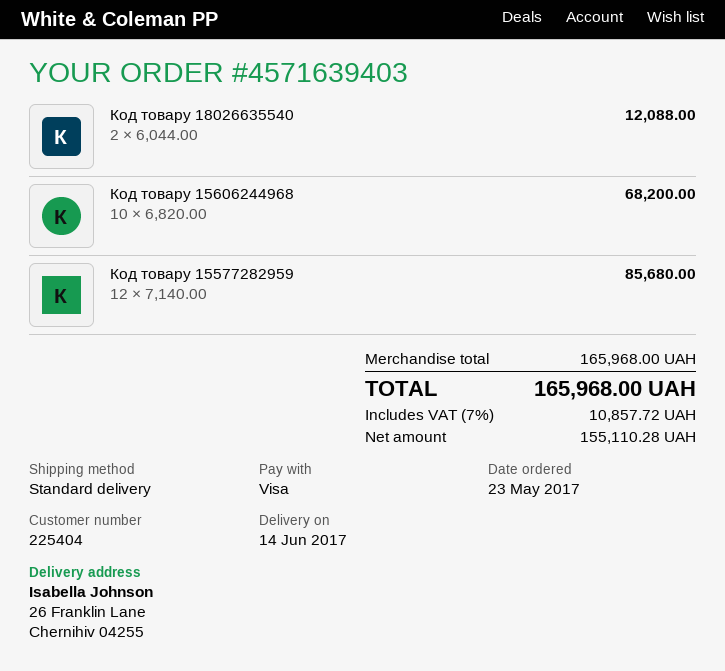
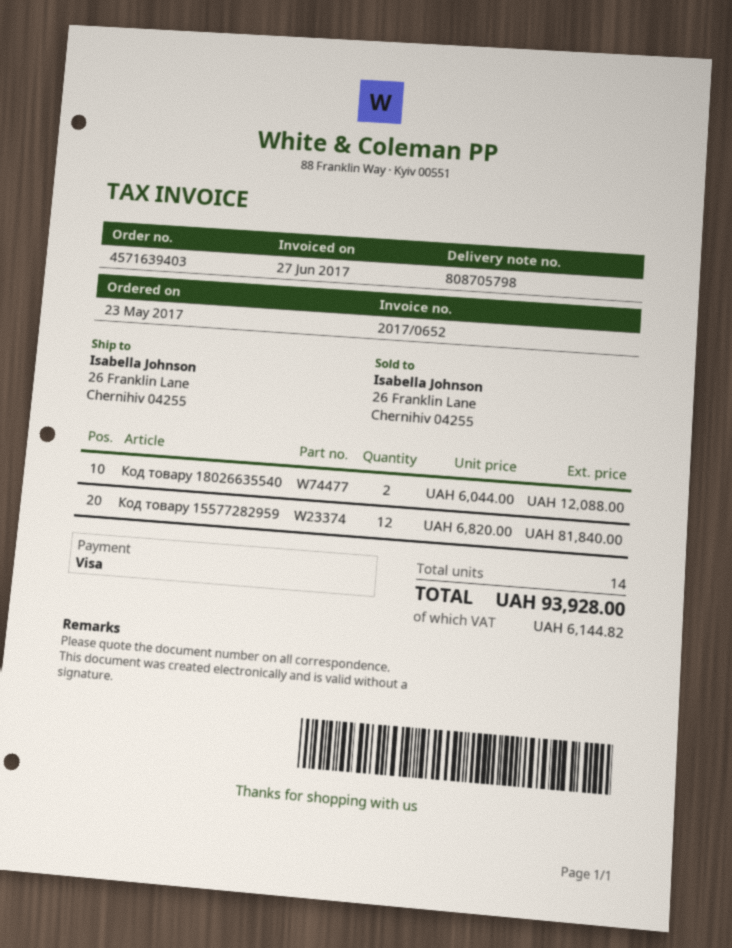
Код товару 15606244968: 10 x 6820.00 = 68200.00 -> none
Код товару 15577282959: 12 x 7140.00 = 85680.00 -> 12 x 6820.00 = 81840.00
tax: 10857.72 -> 6144.82
total: 165968.00 -> 93928.00

